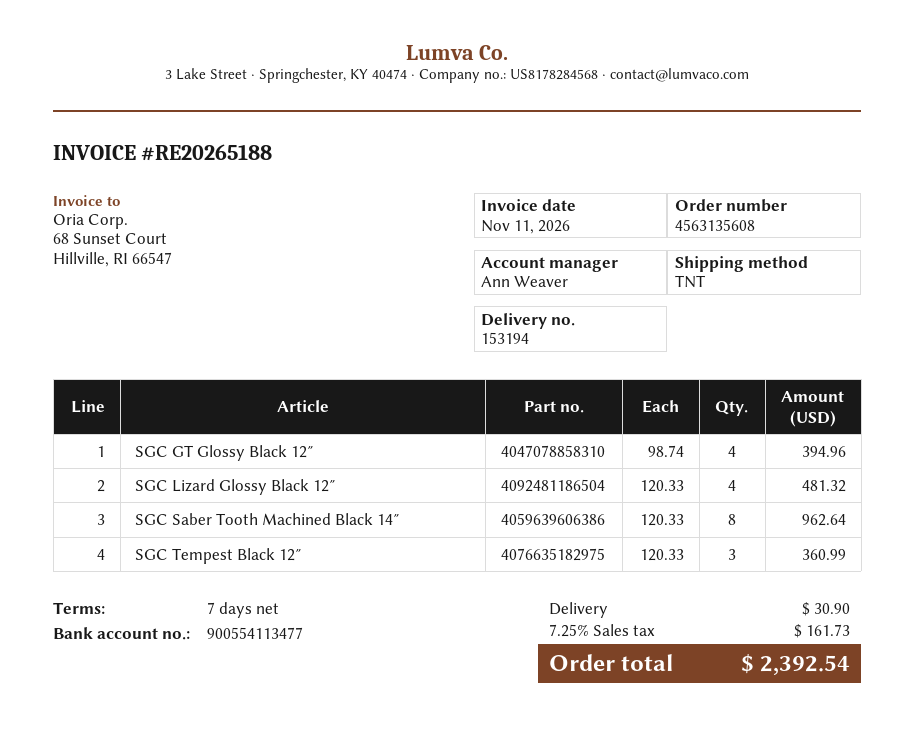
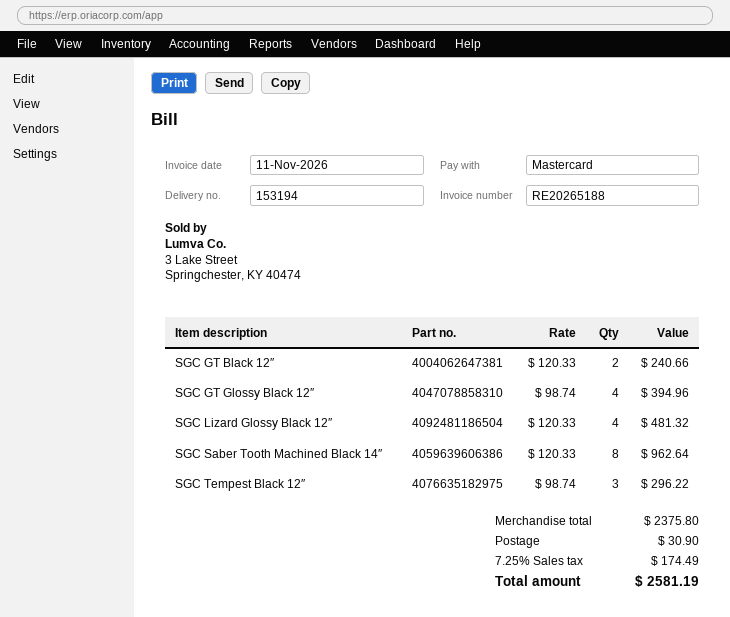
SGC Tempest Black 12″: 3 x 120.33 = 360.99 -> 3 x 98.74 = 296.22
SGC GT Black 12″: none -> 2 x 120.33 = 240.66
tax: 7.25% = 161.73 -> 7.25% = 174.49
total: 2392.54 -> 2581.19

